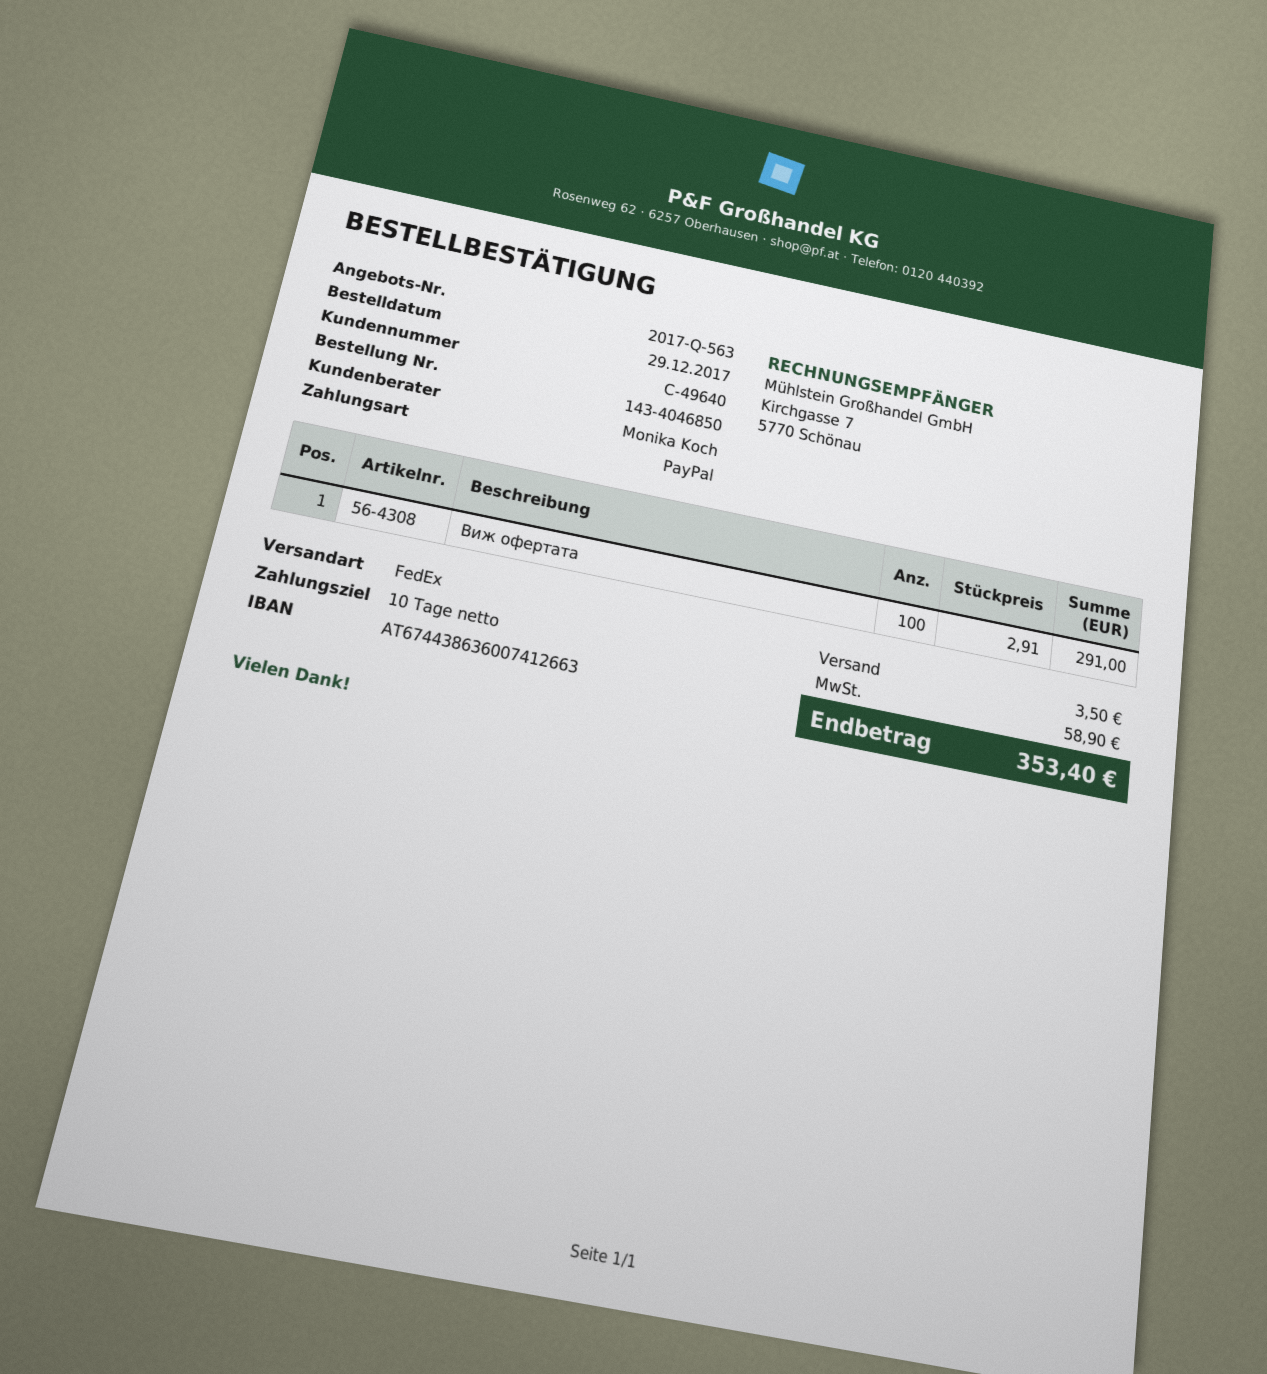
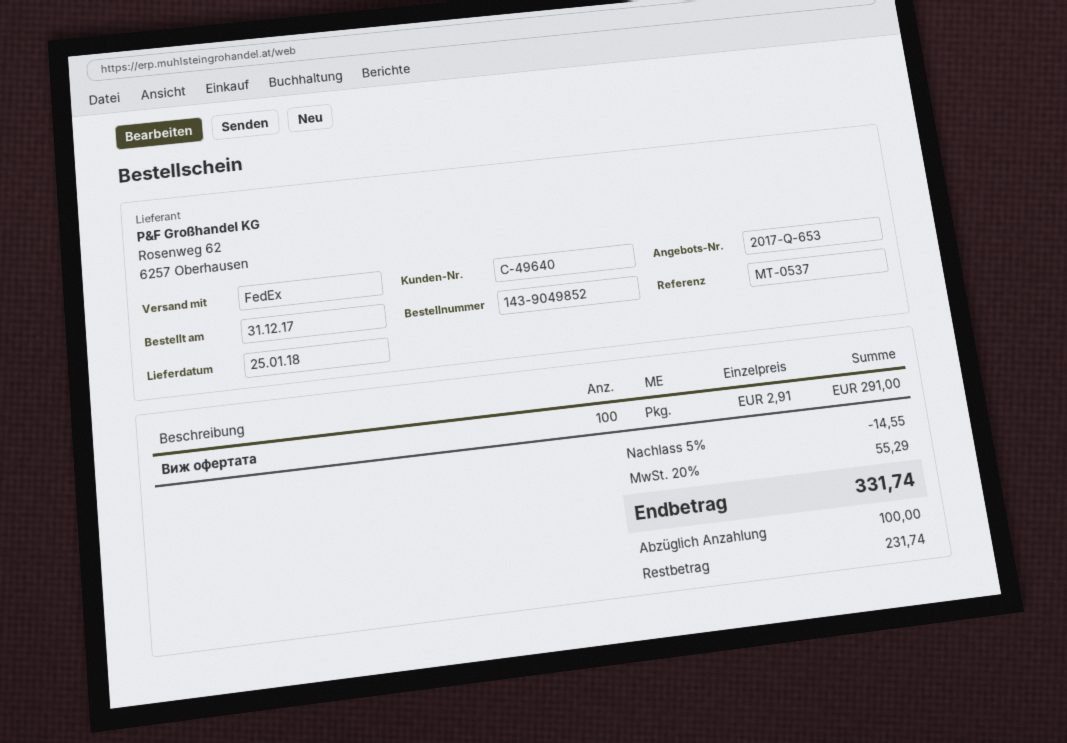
quote number: 2017-Q-563 -> 2017-Q-653
order number: 143-4046850 -> 143-9049852
order date: 2017-12-29 -> 2017-12-31
discount: none -> 5% = 14.55
shipping: 3.50 -> none
tax: 58.90 -> 55.29
total: 353.40 -> 331.74

